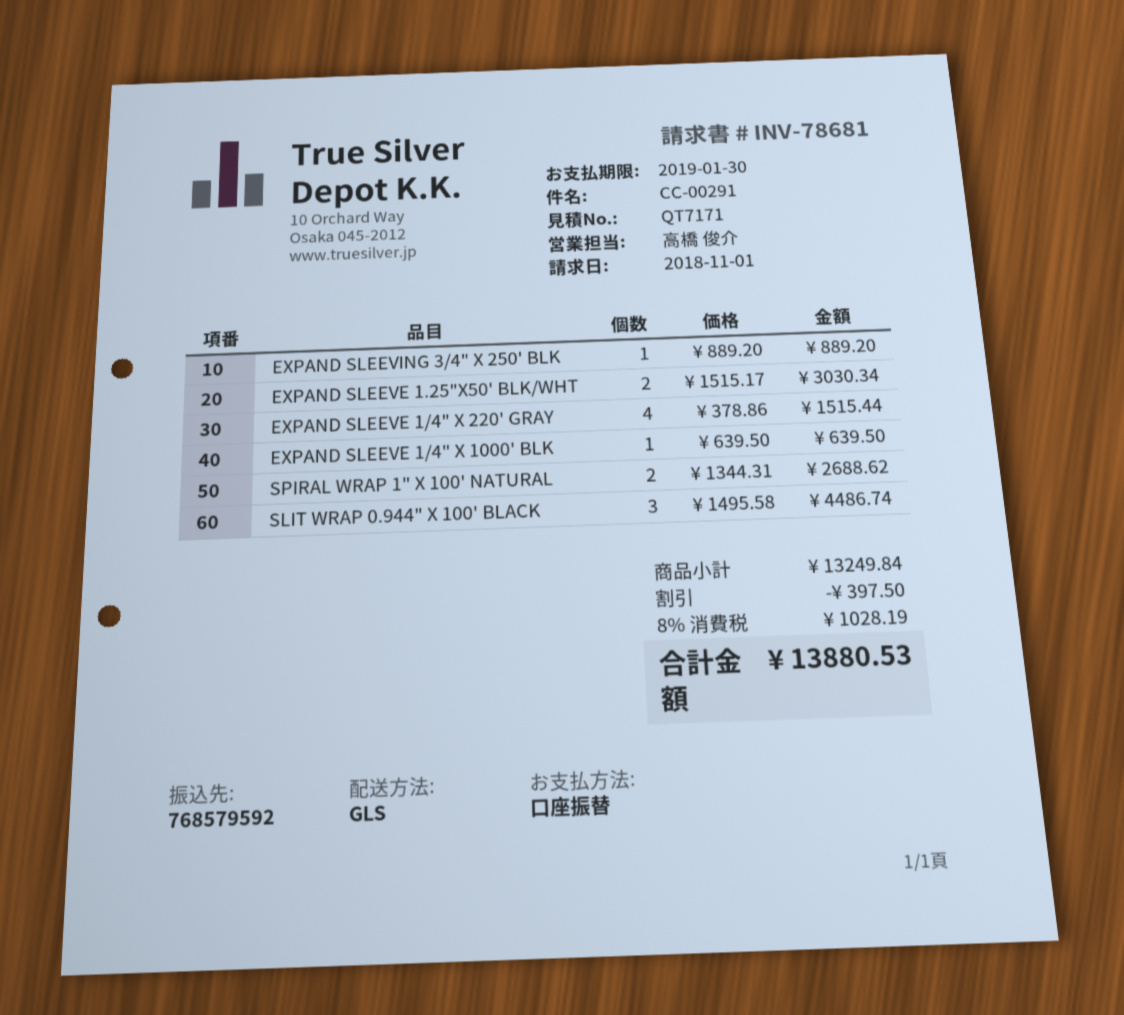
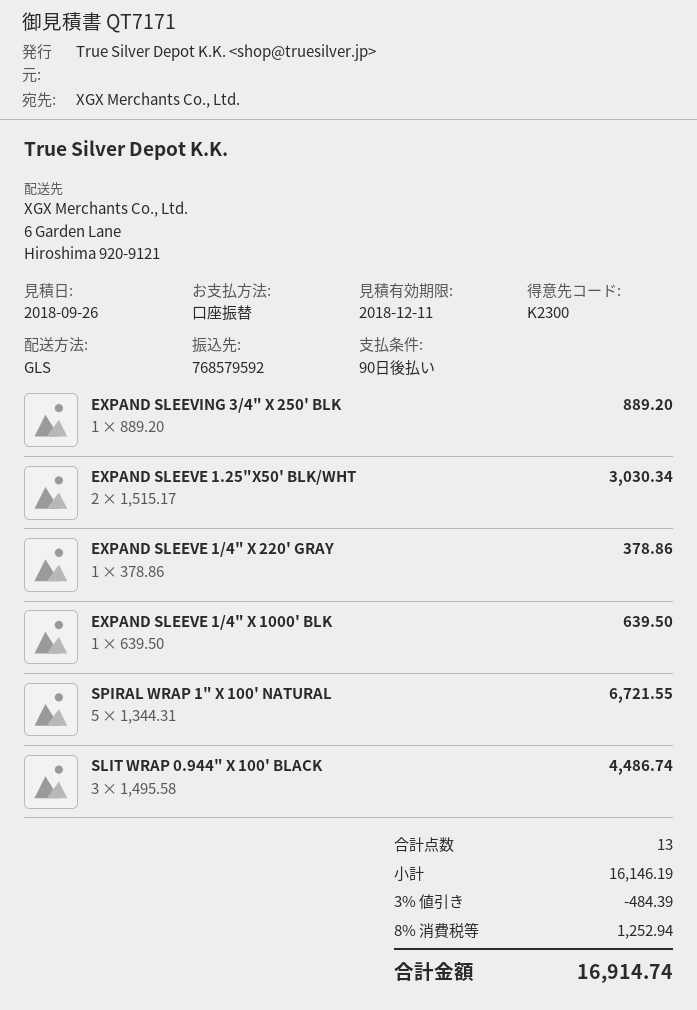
EXPAND SLEEVE 1/4" X 220' GRAY: 4 x 378.86 = 1515.44 -> 1 x 378.86 = 378.86
SPIRAL WRAP 1" X 100' NATURAL: 2 x 1344.31 = 2688.62 -> 5 x 1344.31 = 6721.55
subtotal: 13249.84 -> 16146.19
discount: 397.50 -> 484.39
tax: 8% = 1028.19 -> 8% = 1252.94
total: 13880.53 -> 16914.74

